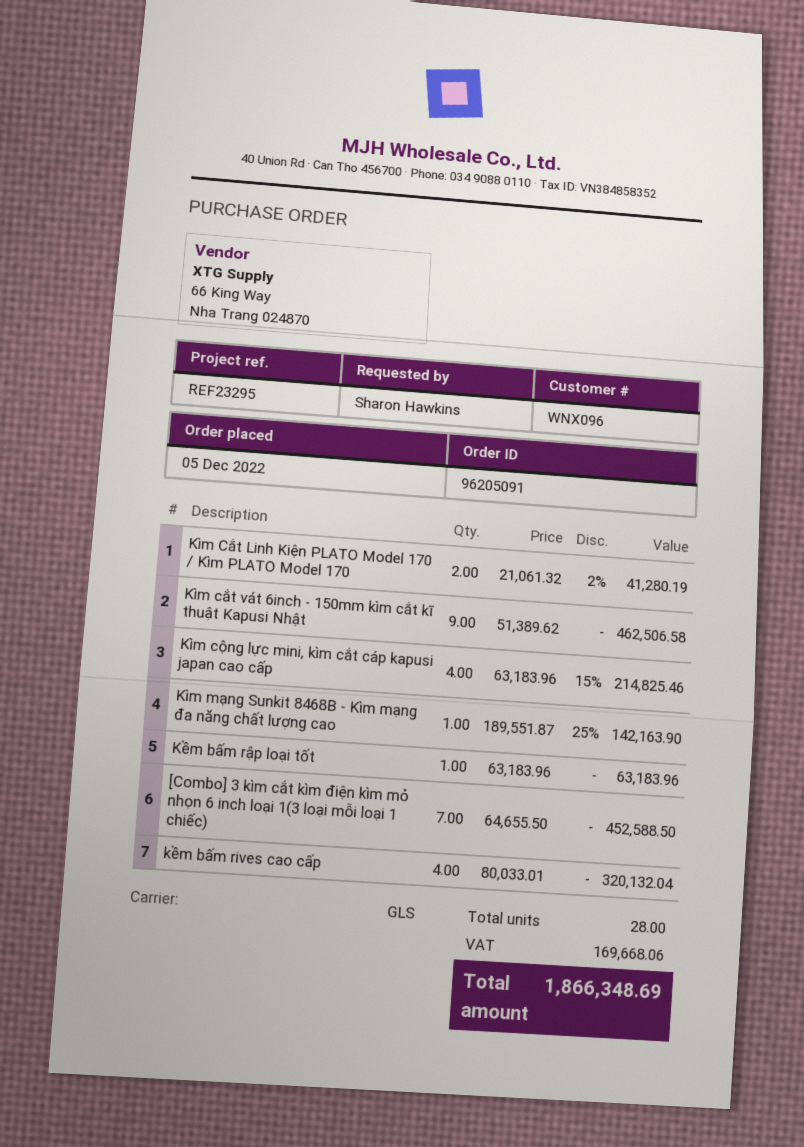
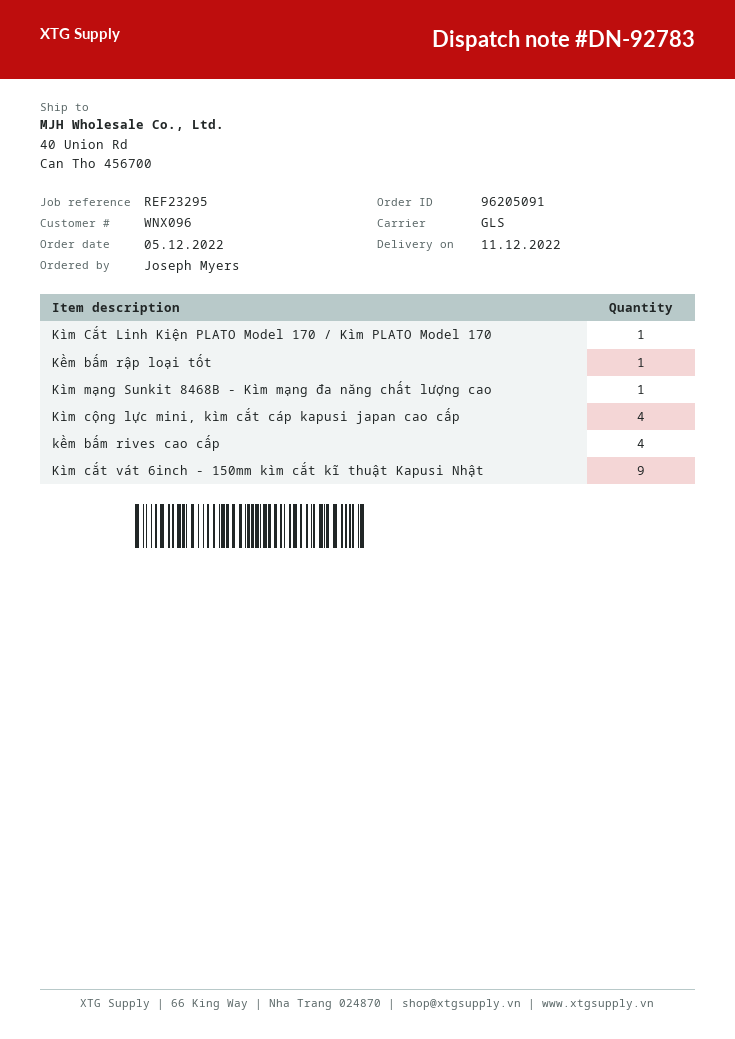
ordered by: Sharon Hawkins -> Joseph Myers
Kìm Cắt Linh Kiện PLATO Model 170 / Kìm PLATO Model 170: 2 -> 1
[Combo] 3 kìm cắt kìm điện kìm mỏ nhọn 6 inch loại 1(3 loại mỗi loại 1 chiếc): 7 -> none

